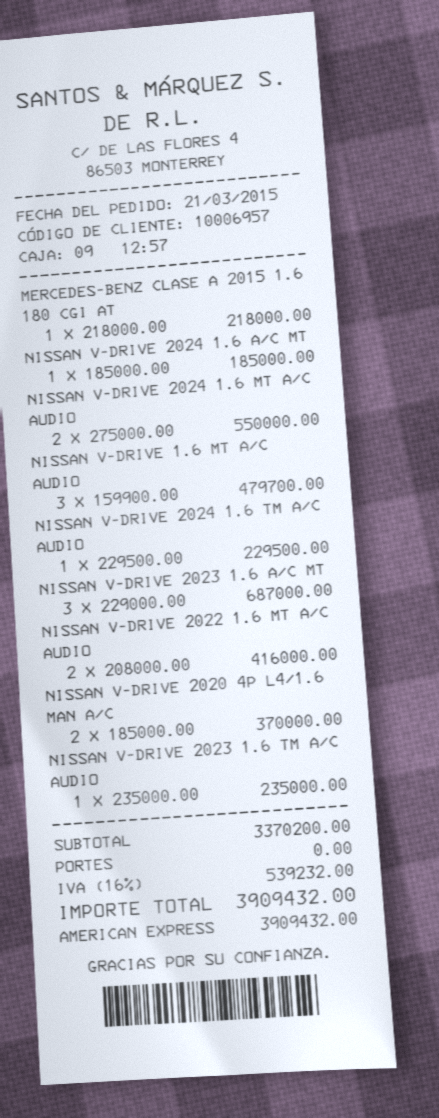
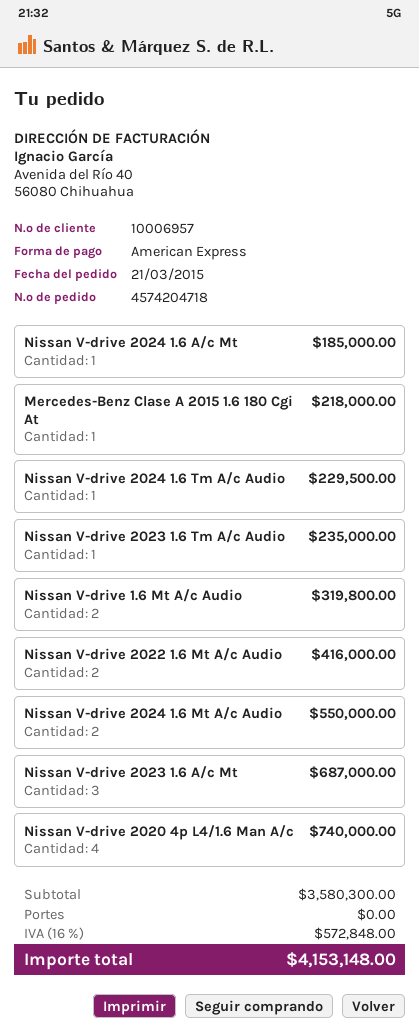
NISSAN V-DRIVE 1.6 MT A/C AUDIO: 3 for 479700.00 -> 2 for 319800.00
NISSAN V-DRIVE 2020 4P L4/1.6 MAN A/C: 2 for 370000.00 -> 4 for 740000.00
subtotal: 3370200.00 -> 3580300.00
tax: 16% = 539232.00 -> 16% = 572848.00
total: 3909432.00 -> 4153148.00

